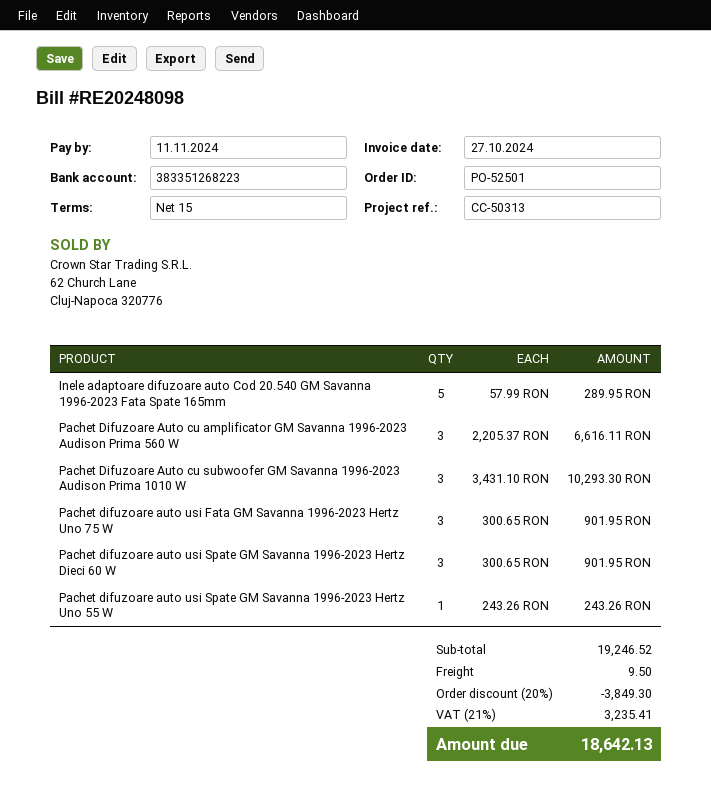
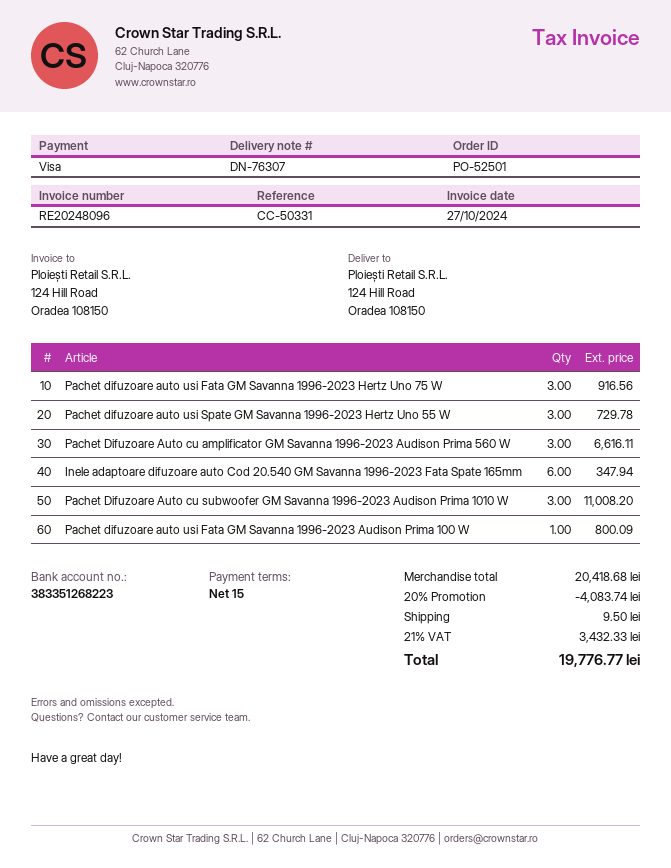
invoice number: RE20248098 -> RE20248096
reference: CC-50313 -> CC-50331
Inele adaptoare difuzoare auto Cod 20.540 GM Savanna 1996-2023 Fata Spate 165mm: 5 for 289.95 -> 6 for 347.94
Pachet Difuzoare Auto cu subwoofer GM Savanna 1996-2023 Audison Prima 1010 W: 3 for 10293.30 -> 3 for 11008.20
Pachet difuzoare auto usi Fata GM Savanna 1996-2023 Hertz Uno 75 W: 3 for 901.95 -> 3 for 916.56
Pachet difuzoare auto usi Spate GM Savanna 1996-2023 Hertz Dieci 60 W: 3 for 901.95 -> none
Pachet difuzoare auto usi Spate GM Savanna 1996-2023 Hertz Uno 55 W: 1 for 243.26 -> 3 for 729.78
Pachet difuzoare auto usi Fata GM Savanna 1996-2023 Audison Prima 100 W: none -> 1 for 800.09
subtotal: 19246.52 -> 20418.68
discount: 20% = 3849.30 -> 20% = 4083.74
tax: 21% = 3235.41 -> 21% = 3432.33
total: 18642.13 -> 19776.77

